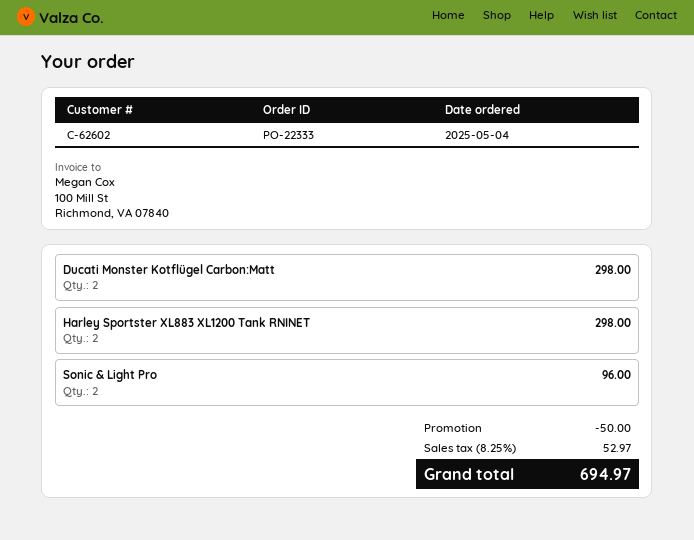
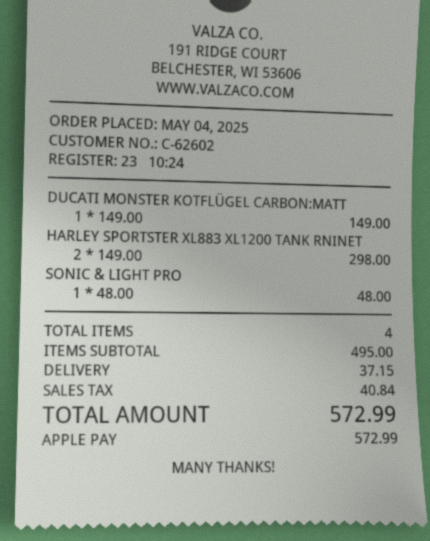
Ducati Monster Kotflügel Carbon:Matt: 2 for 298.00 -> 1 for 149.00
Sonic & Light Pro: 2 for 96.00 -> 1 for 48.00
discount: 50.00 -> none
shipping: none -> 37.15
tax: 52.97 -> 40.84
total: 694.97 -> 572.99

